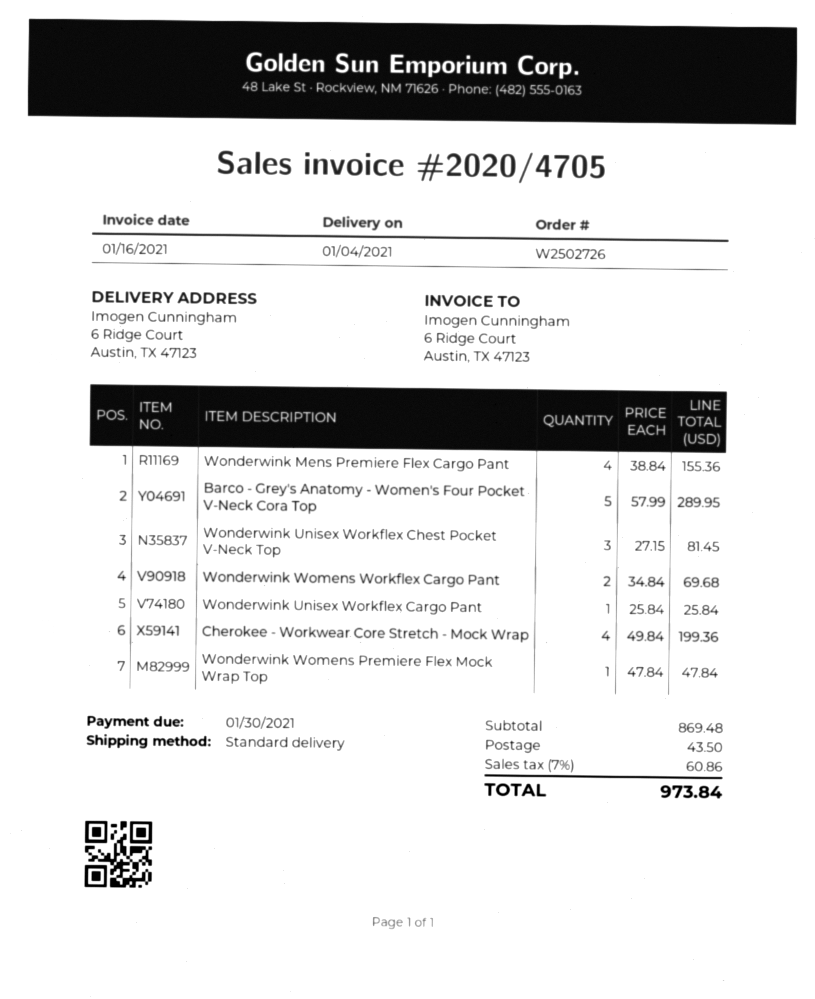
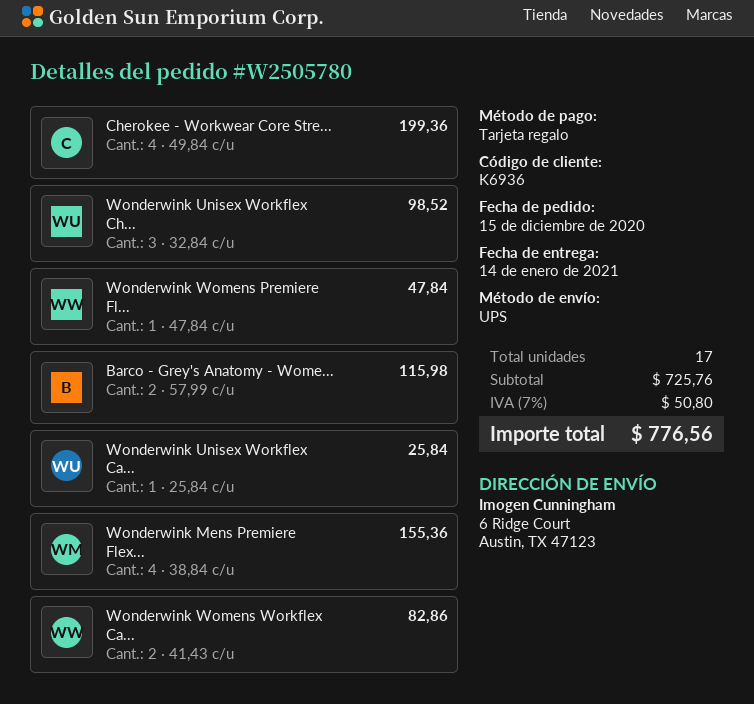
order number: W2502726 -> W2505780
delivery date: 2021-01-04 -> 2021-01-14
shipping method: standard -> UPS
Barco - Grey's Anatomy - Women's Four Pocket V-Neck Cora Top: 5 x 57.99 = 289.95 -> 2 x 57.99 = 115.98
Wonderwink Unisex Workflex Chest Pocket V-Neck Top: 3 x 27.15 = 81.45 -> 3 x 32.84 = 98.52
Wonderwink Womens Workflex Cargo Pant: 2 x 34.84 = 69.68 -> 2 x 41.43 = 82.86
subtotal: 869.48 -> 725.76
shipping: 43.50 -> none
tax: 7% = 60.86 -> 7% = 50.80
total: 973.84 -> 776.56

